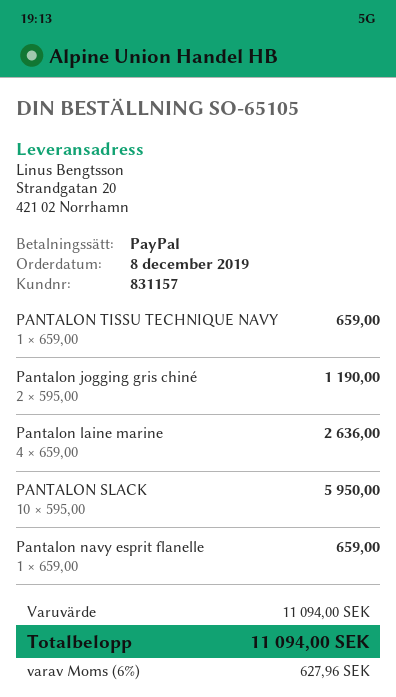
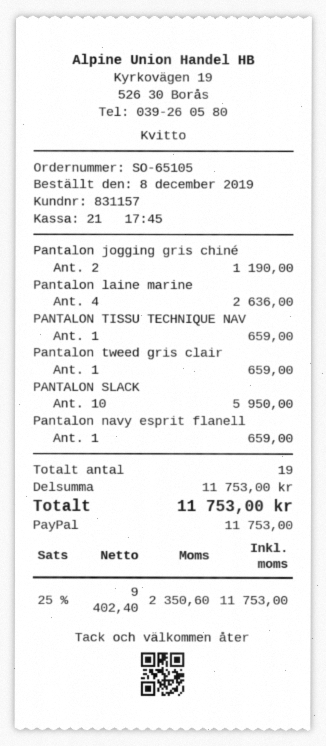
Pantalon tweed gris clair: none -> 1 for 659.00
subtotal: 11094.00 -> 11753.00
tax: 6% = 627.96 -> 25% = 2350.60
total: 11094.00 -> 11753.00

